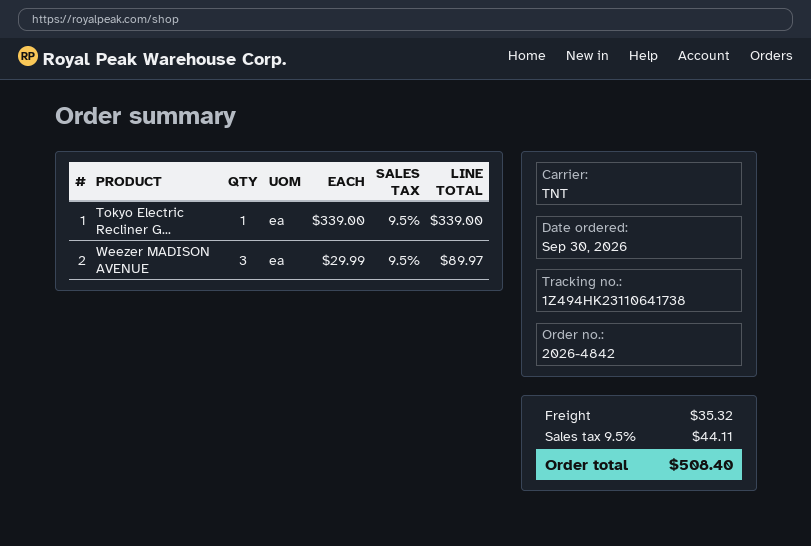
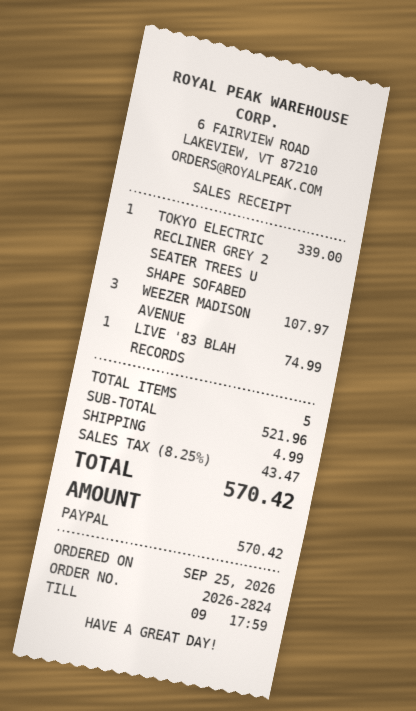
order number: 2026-4842 -> 2026-2824
order date: 2026-09-30 -> 2026-09-25
Weezer MADISON AVENUE: 3 for 89.97 -> 3 for 107.97
LIVE '83 BLAH RECORDS: none -> 1 for 74.99
shipping: 35.32 -> 4.99
tax: 9.5% = 44.11 -> 8.25% = 43.47
total: 508.40 -> 570.42

